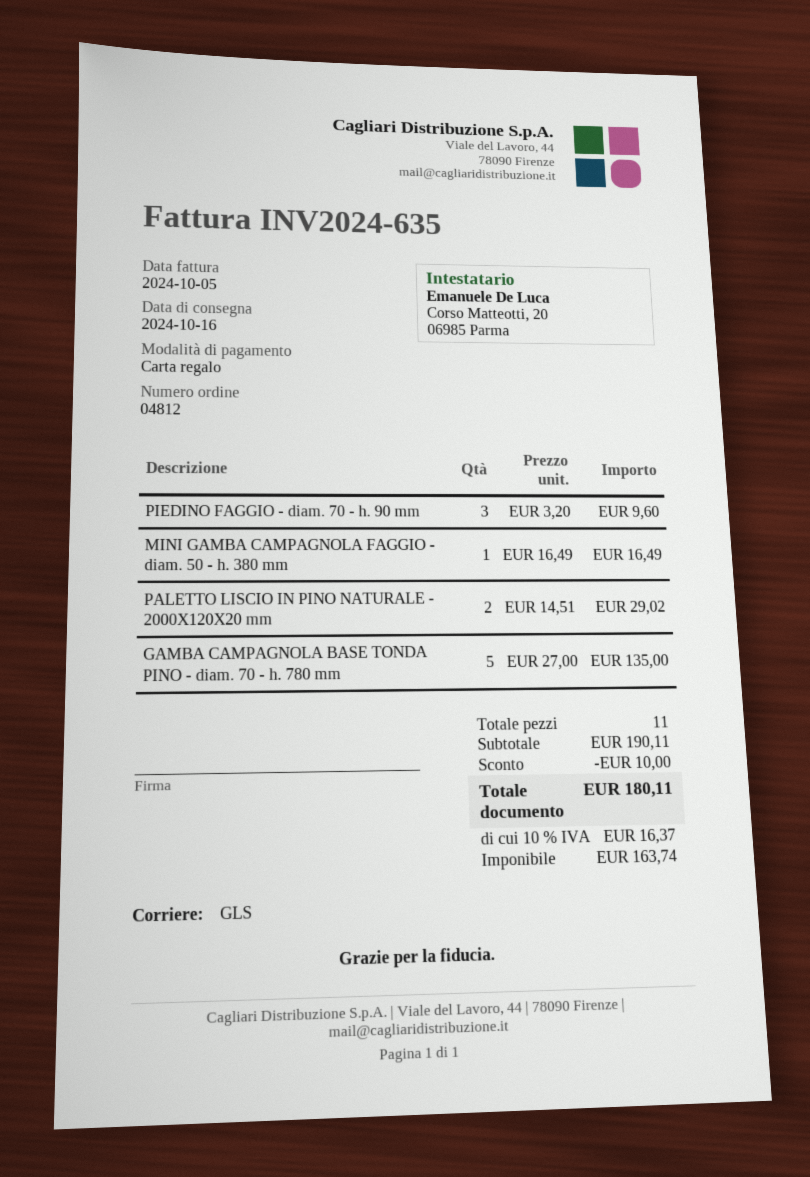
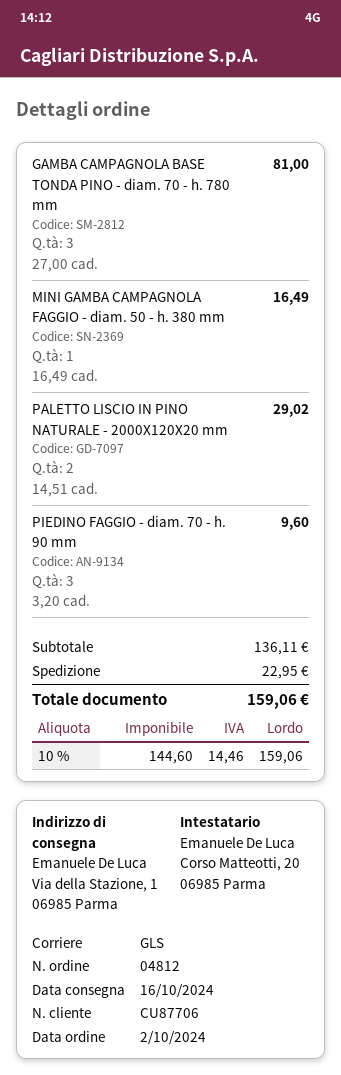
GAMBA CAMPAGNOLA BASE TONDA PINO - diam. 70 - h. 780 mm: 5 x 27.00 = 135.00 -> 3 x 27.00 = 81.00
subtotal: 190.11 -> 136.11
discount: 10.00 -> none
shipping: none -> 22.95
net: 163.74 -> 144.60
tax: 10% = 16.37 -> 10% = 14.46
total: 180.11 -> 159.06

